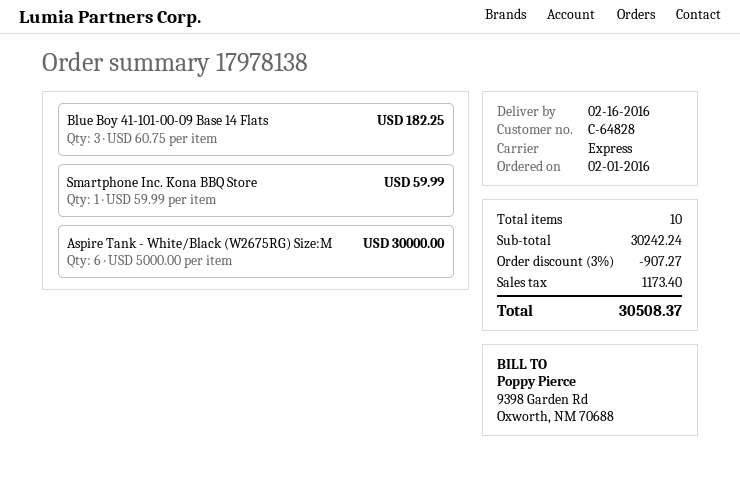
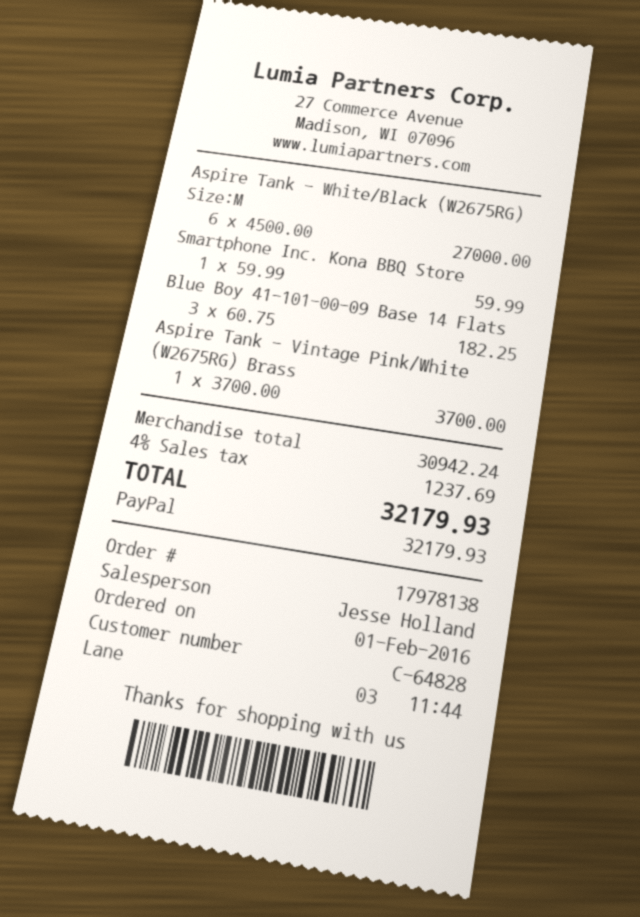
Aspire Tank - White/Black (W2675RG) Size:M: 6 x 5000.00 = 30000.00 -> 6 x 4500.00 = 27000.00
Aspire Tank - Vintage Pink/White (W2675RG) Brass: none -> 1 x 3700.00 = 3700.00
subtotal: 30242.24 -> 30942.24
discount: 3% = 907.27 -> none
tax: 1173.40 -> 1237.69
total: 30508.37 -> 32179.93

